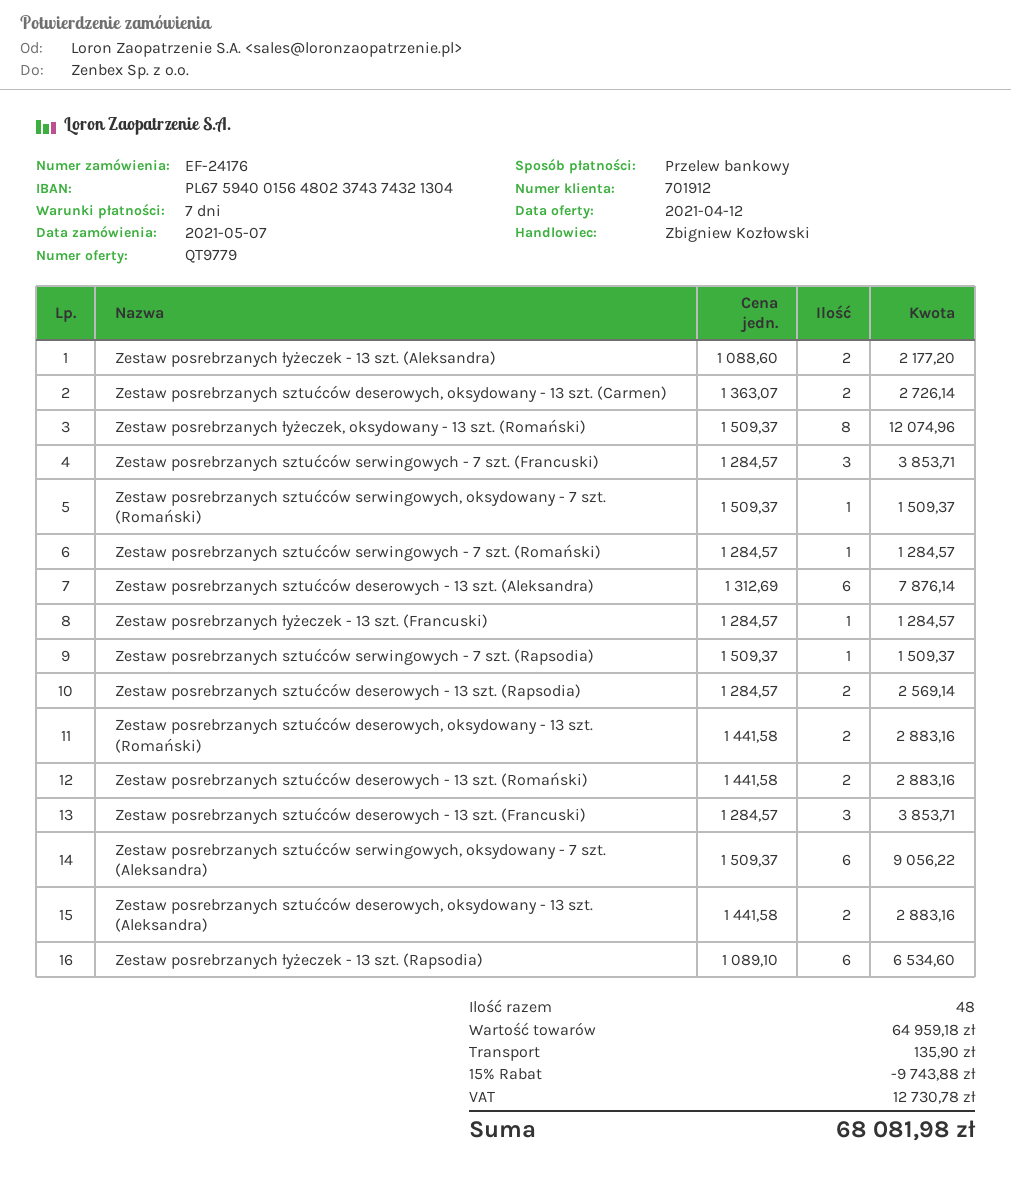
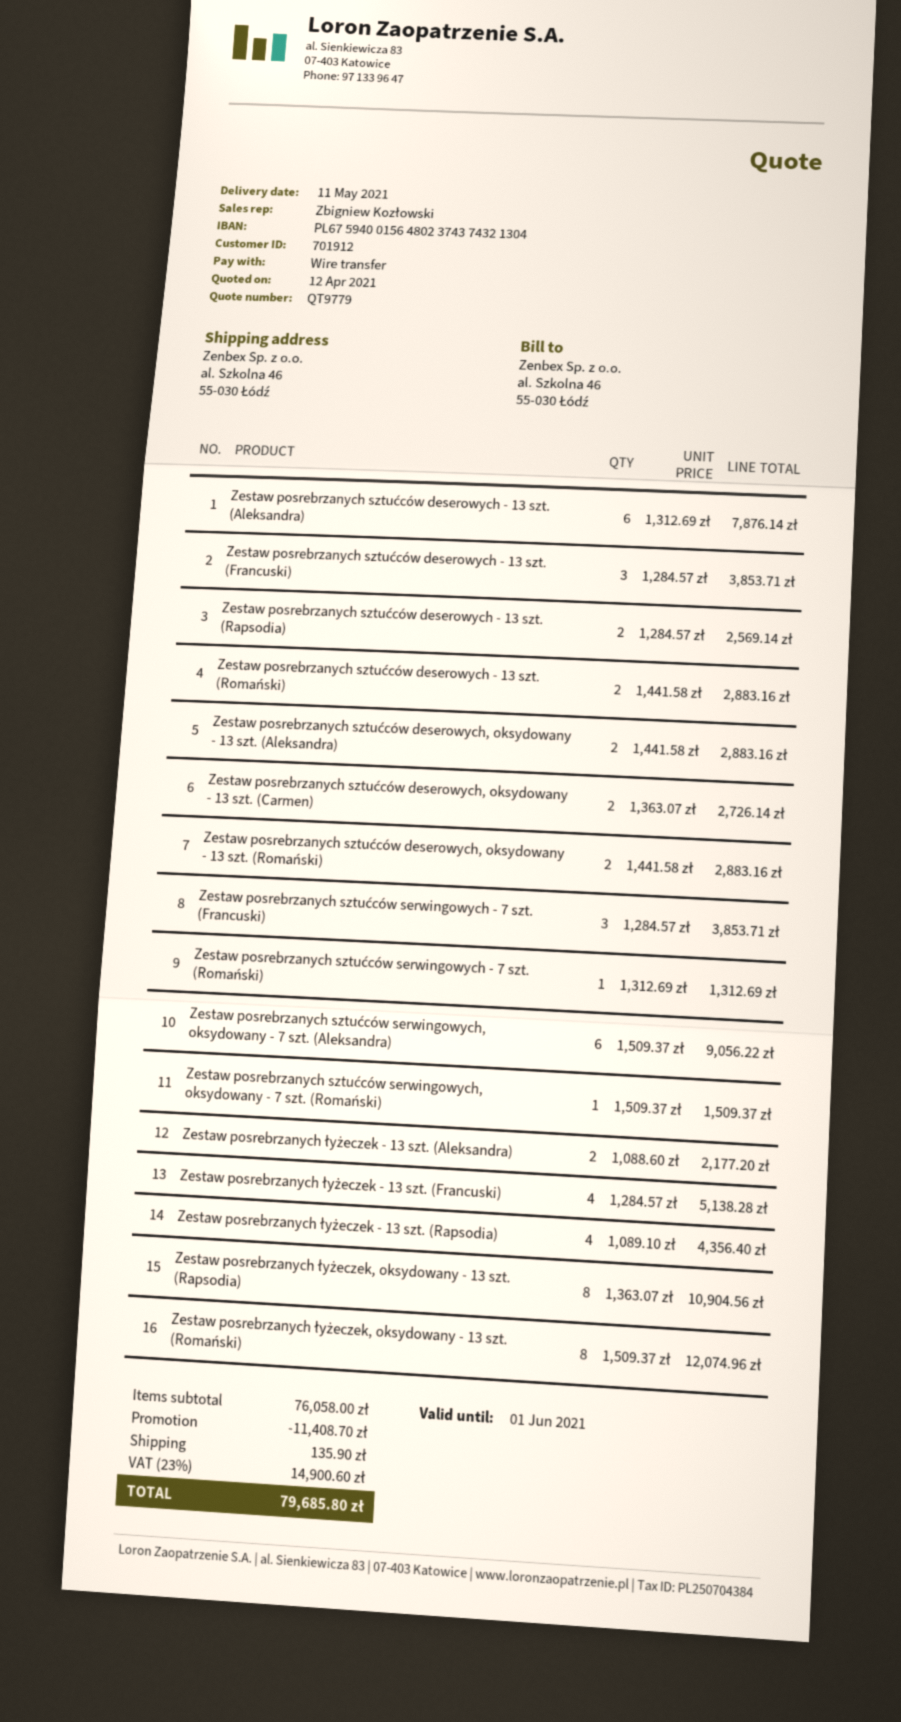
Zestaw posrebrzanych sztućców serwingowych - 7 szt. (Romański): 1 x 1284.57 = 1284.57 -> 1 x 1312.69 = 1312.69
Zestaw posrebrzanych łyżeczek - 13 szt. (Francuski): 1 x 1284.57 = 1284.57 -> 4 x 1284.57 = 5138.28
Zestaw posrebrzanych sztućców serwingowych - 7 szt. (Rapsodia): 1 x 1509.37 = 1509.37 -> none
Zestaw posrebrzanych łyżeczek - 13 szt. (Rapsodia): 6 x 1089.10 = 6534.60 -> 4 x 1089.10 = 4356.40
Zestaw posrebrzanych łyżeczek, oksydowany - 13 szt. (Rapsodia): none -> 8 x 1363.07 = 10904.56
subtotal: 64959.18 -> 76058.00
discount: 9743.88 -> 11408.70
tax: 12730.78 -> 14900.60
total: 68081.98 -> 79685.80

